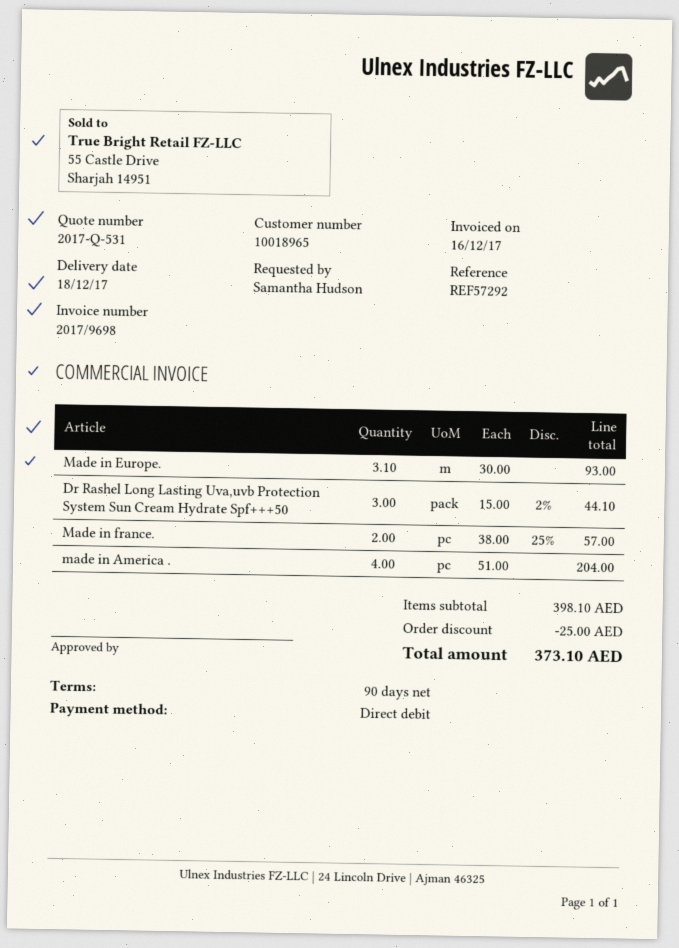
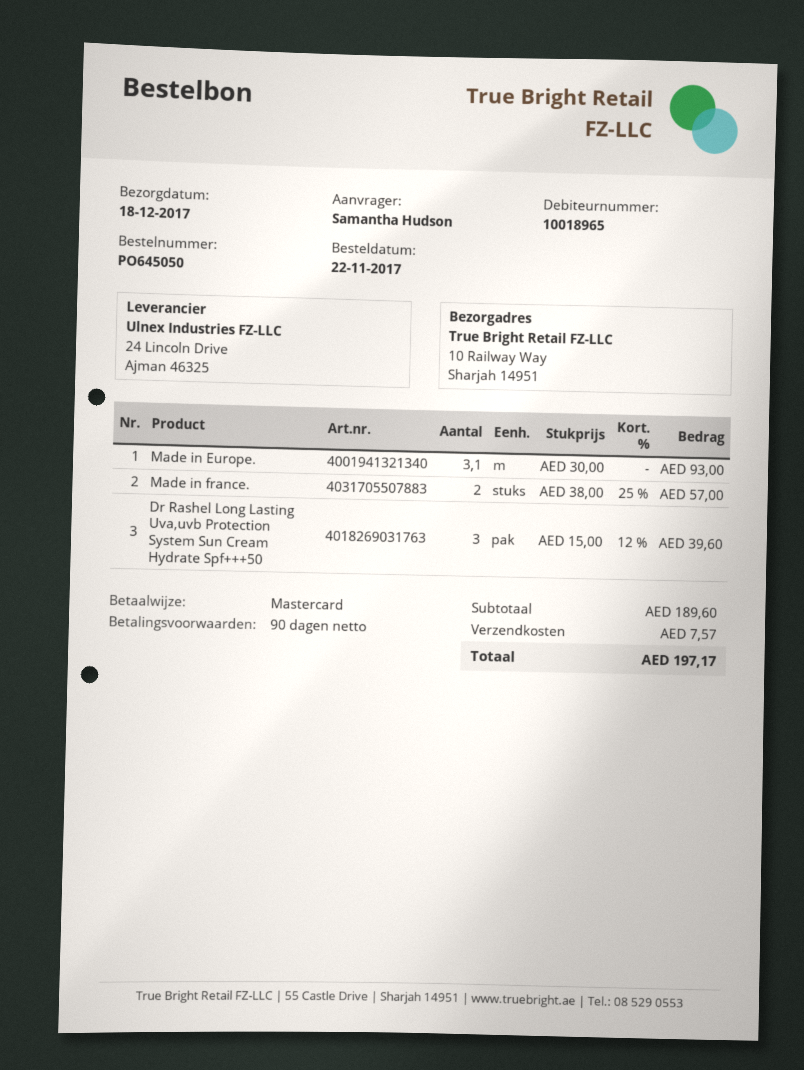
payment method: direct debit -> Mastercard
Dr Rashel Long Lasting Uva,uvb Protection System Sun Cream Hydrate Spf+++50: 3 x 15.00 - 2% = 44.10 -> 3 x 15.00 - 12% = 39.60
made in America .: 4 x 51.00 = 204.00 -> none
subtotal: 398.10 -> 189.60
discount: 25.00 -> none
shipping: none -> 7.57
total: 373.10 -> 197.17

